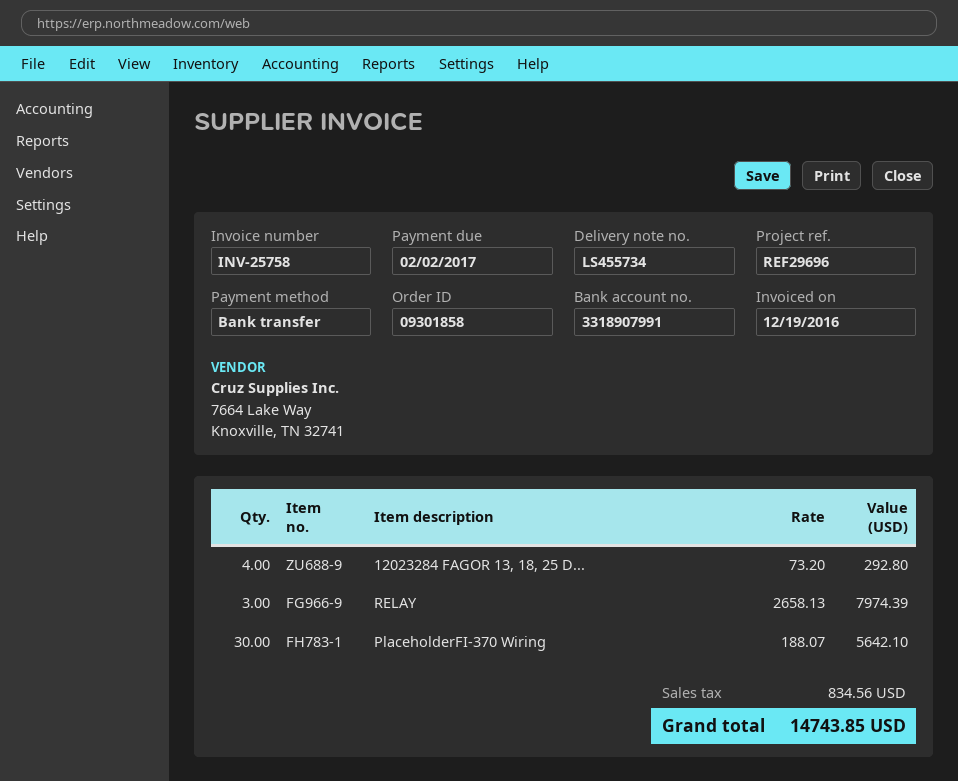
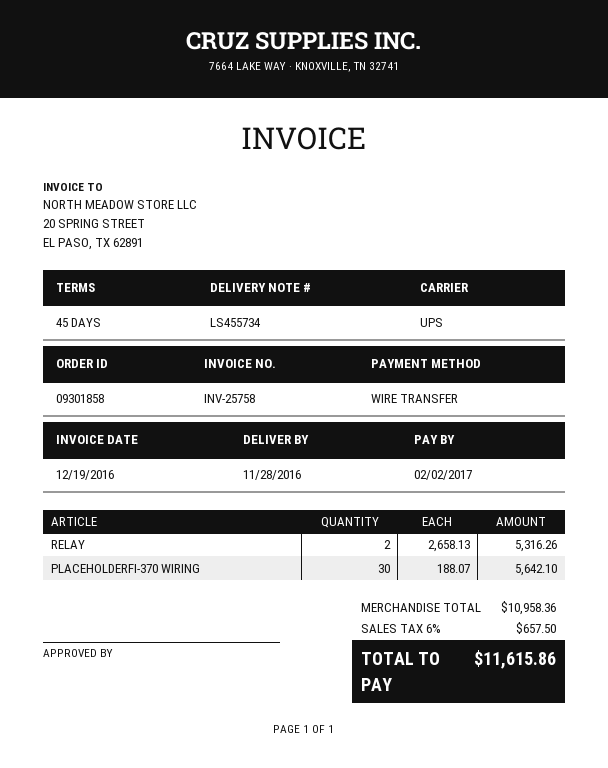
12023284 FAGOR 13, 18, 25 D...: 4 x 73.20 = 292.80 -> none
RELAY: 3 x 2658.13 = 7974.39 -> 2 x 2658.13 = 5316.26
tax: 834.56 -> 657.50
total: 14743.85 -> 11615.86

